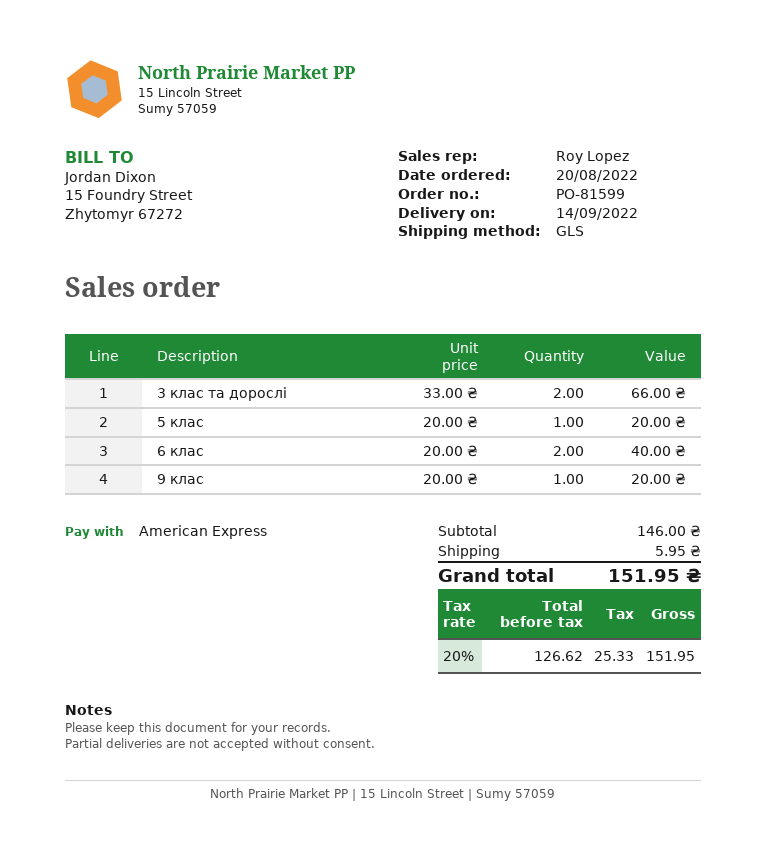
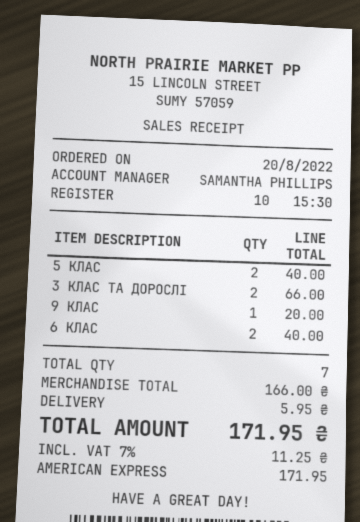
sales rep: Roy Lopez -> SAMANTHA PHILLIPS
5 клас: 1 for 20.00 -> 2 for 40.00
subtotal: 146.00 -> 166.00
tax: 20% = 25.33 -> 7% = 11.25
total: 151.95 -> 171.95

